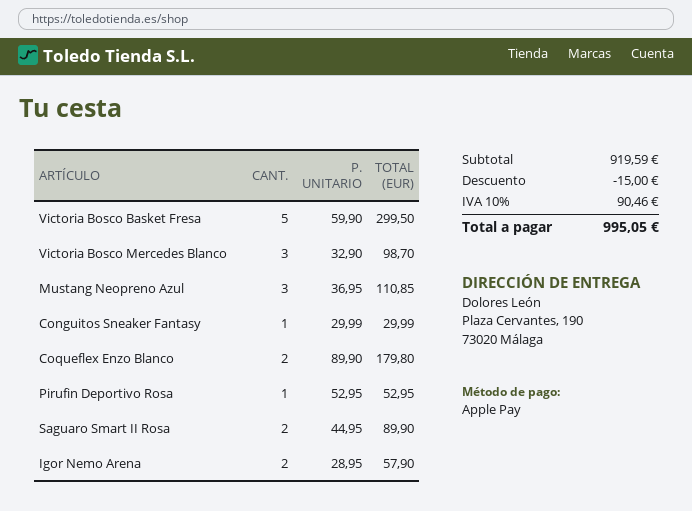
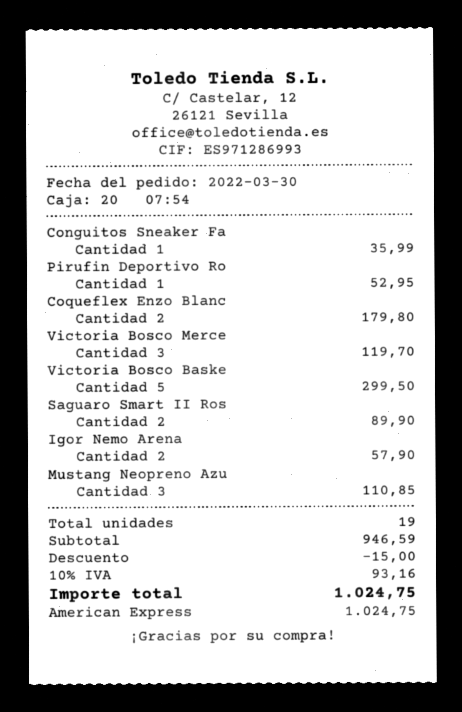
payment method: Apple Pay -> American Express
Victoria Bosco Mercedes Blanco: 3 for 98.70 -> 3 for 119.70
Conguitos Sneaker Fantasy: 1 for 29.99 -> 1 for 35.99
subtotal: 919.59 -> 946.59
tax: 10% = 90.46 -> 10% = 93.16
total: 995.05 -> 1024.75

